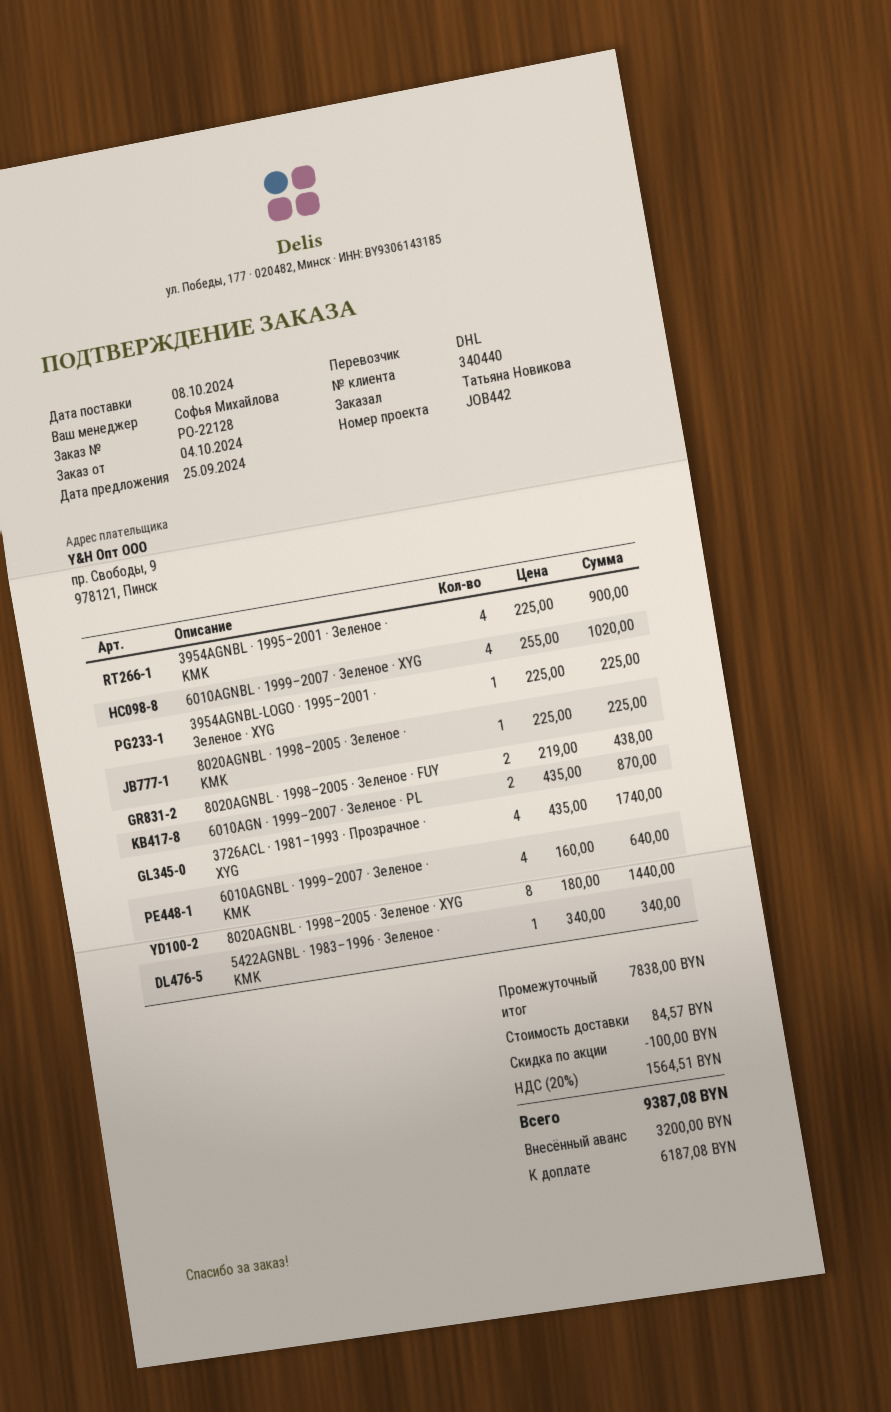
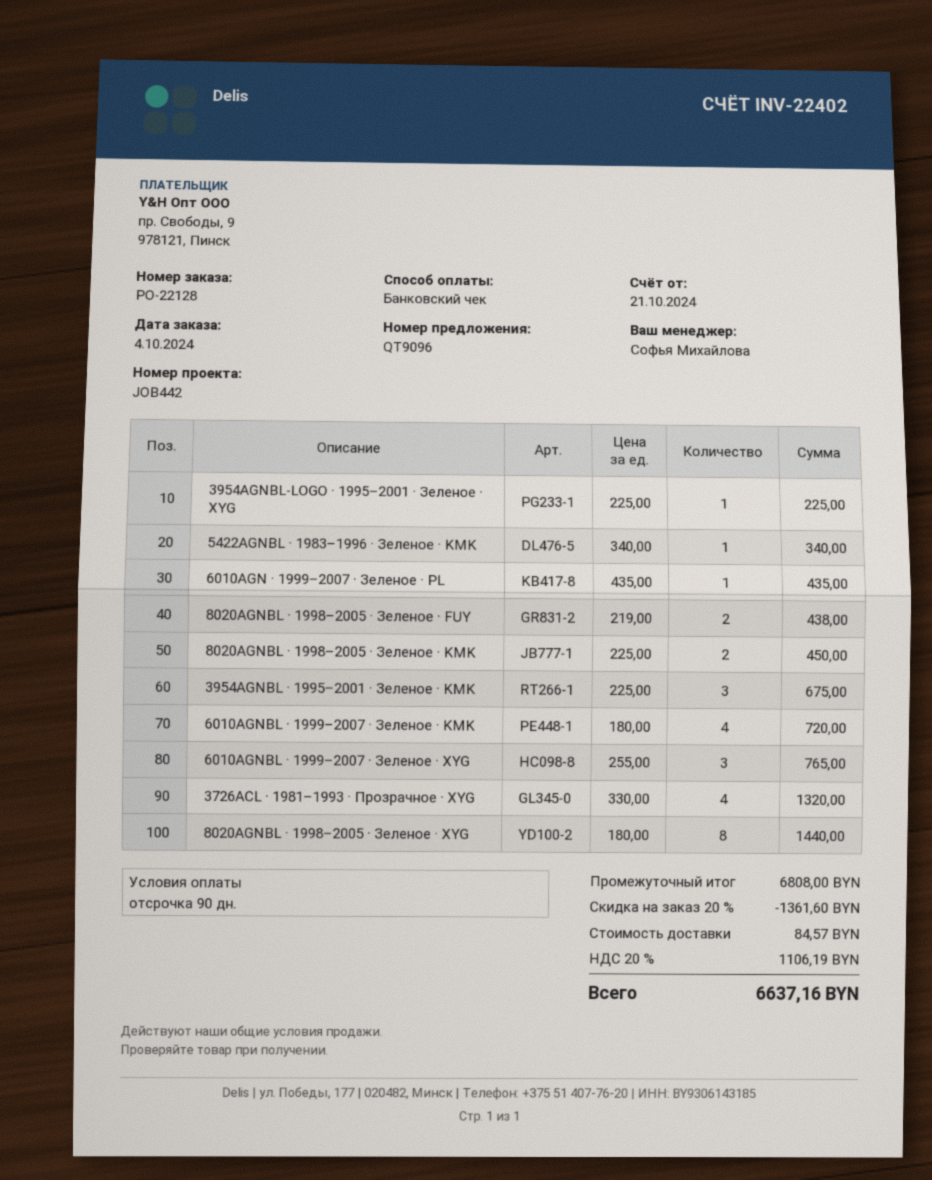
3954AGNBL · 1995–2001 · Зеленое · KMK: 4 x 225.00 = 900.00 -> 3 x 225.00 = 675.00
6010AGNBL · 1999–2007 · Зеленое · XYG: 4 x 255.00 = 1020.00 -> 3 x 255.00 = 765.00
8020AGNBL · 1998–2005 · Зеленое · KMK: 1 x 225.00 = 225.00 -> 2 x 225.00 = 450.00
6010AGN · 1999–2007 · Зеленое · PL: 2 x 435.00 = 870.00 -> 1 x 435.00 = 435.00
3726ACL · 1981–1993 · Прозрачное · XYG: 4 x 435.00 = 1740.00 -> 4 x 330.00 = 1320.00
6010AGNBL · 1999–2007 · Зеленое · KMK: 4 x 160.00 = 640.00 -> 4 x 180.00 = 720.00
subtotal: 7838.00 -> 6808.00
discount: 100.00 -> 1361.60
tax: 20% = 1564.51 -> 20% = 1106.19
total: 9387.08 -> 6637.16

